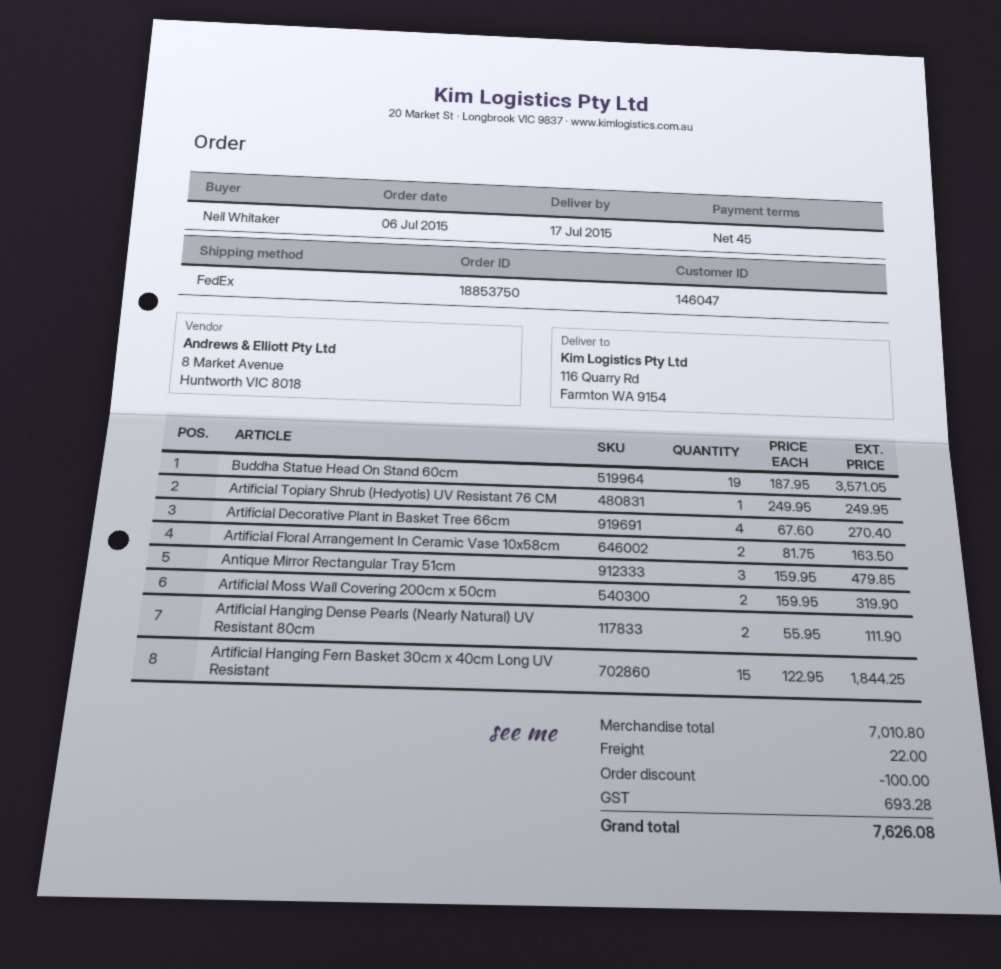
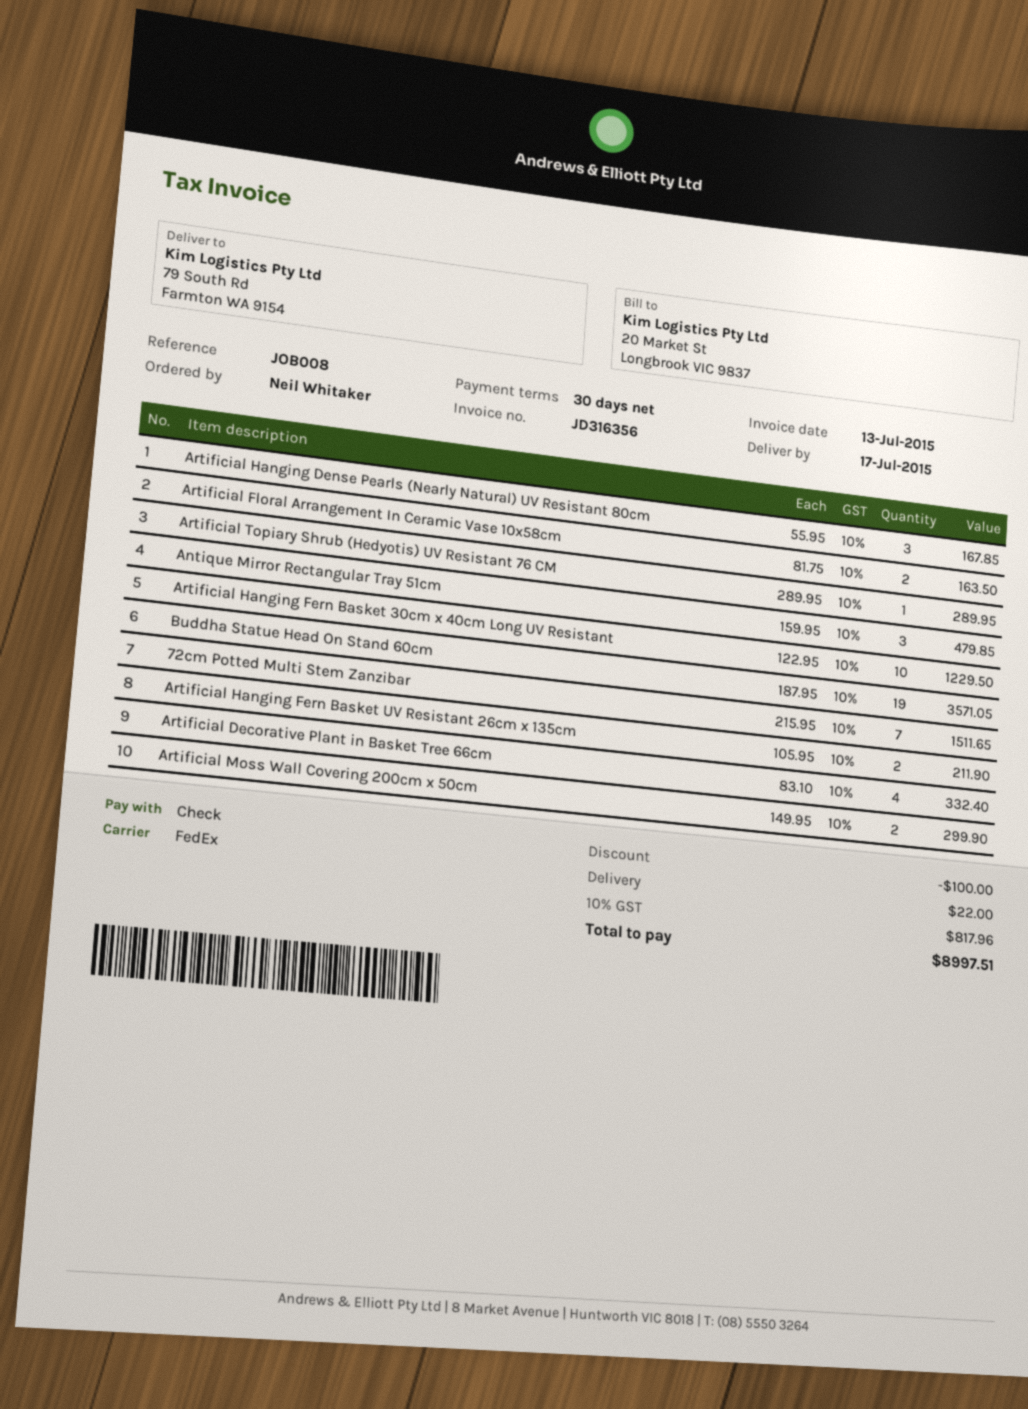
payment terms: 45 days -> 30 days
ship to: 116 Quarry Rd, Farmton WA 9154 -> 79 South Rd, Farmton WA 9154
Artificial Topiary Shrub (Hedyotis) UV Resistant 76 CM: 1 x 249.95 = 249.95 -> 1 x 289.95 = 289.95
Artificial Decorative Plant in Basket Tree 66cm: 4 x 67.60 = 270.40 -> 4 x 83.10 = 332.40
Artificial Moss Wall Covering 200cm x 50cm: 2 x 159.95 = 319.90 -> 2 x 149.95 = 299.90
Artificial Hanging Dense Pearls (Nearly Natural) UV Resistant 80cm: 2 x 55.95 = 111.90 -> 3 x 55.95 = 167.85
Artificial Hanging Fern Basket 30cm x 40cm Long UV Resistant: 15 x 122.95 = 1844.25 -> 10 x 122.95 = 1229.50
72cm Potted Multi Stem Zanzibar: none -> 7 x 215.95 = 1511.65
Artificial Hanging Fern Basket UV Resistant 26cm x 135cm: none -> 2 x 105.95 = 211.90
tax: 693.28 -> 817.96
total: 7626.08 -> 8997.51

